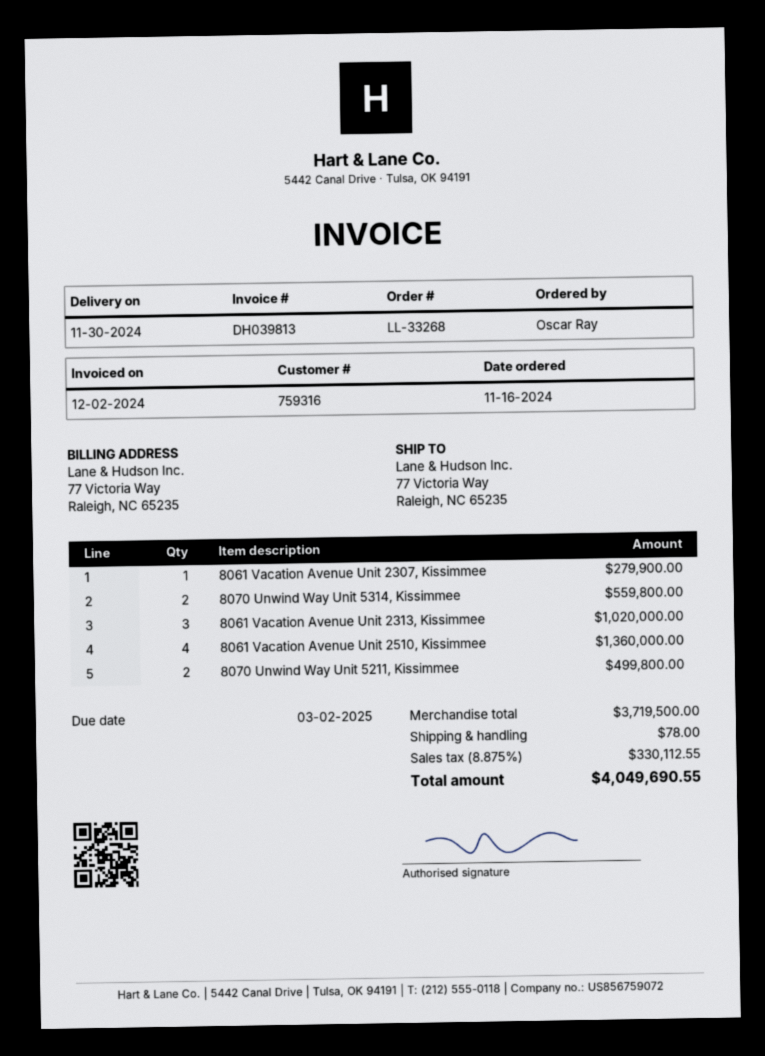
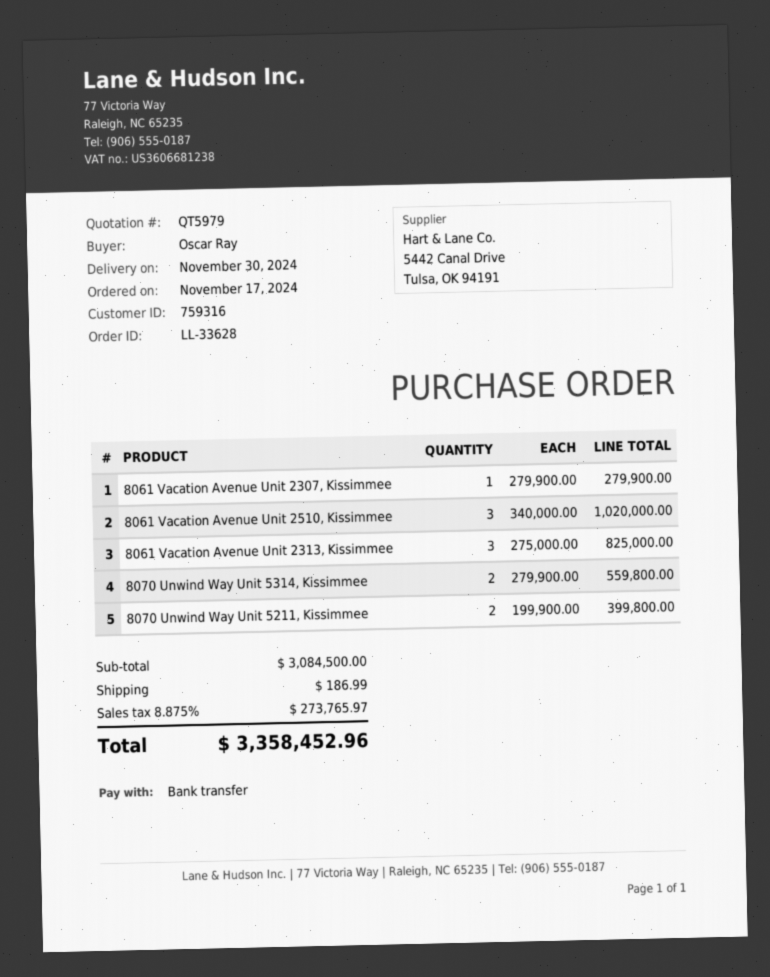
order number: LL-33268 -> LL-33628
order date: 2024-11-16 -> 2024-11-17
8061 Vacation Avenue Unit 2313, Kissimmee: 3 for 1020000.00 -> 3 for 825000.00
8061 Vacation Avenue Unit 2510, Kissimmee: 4 for 1360000.00 -> 3 for 1020000.00
8070 Unwind Way Unit 5211, Kissimmee: 2 for 499800.00 -> 2 for 399800.00
subtotal: 3719500.00 -> 3084500.00
shipping: 78.00 -> 186.99
tax: 8.875% = 330112.55 -> 8.875% = 273765.97
total: 4049690.55 -> 3358452.96

